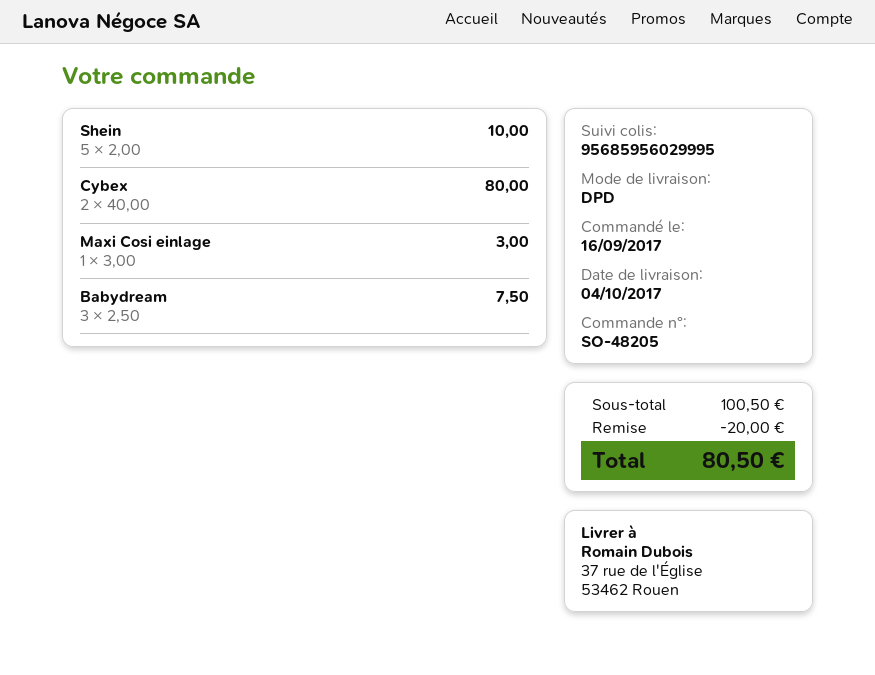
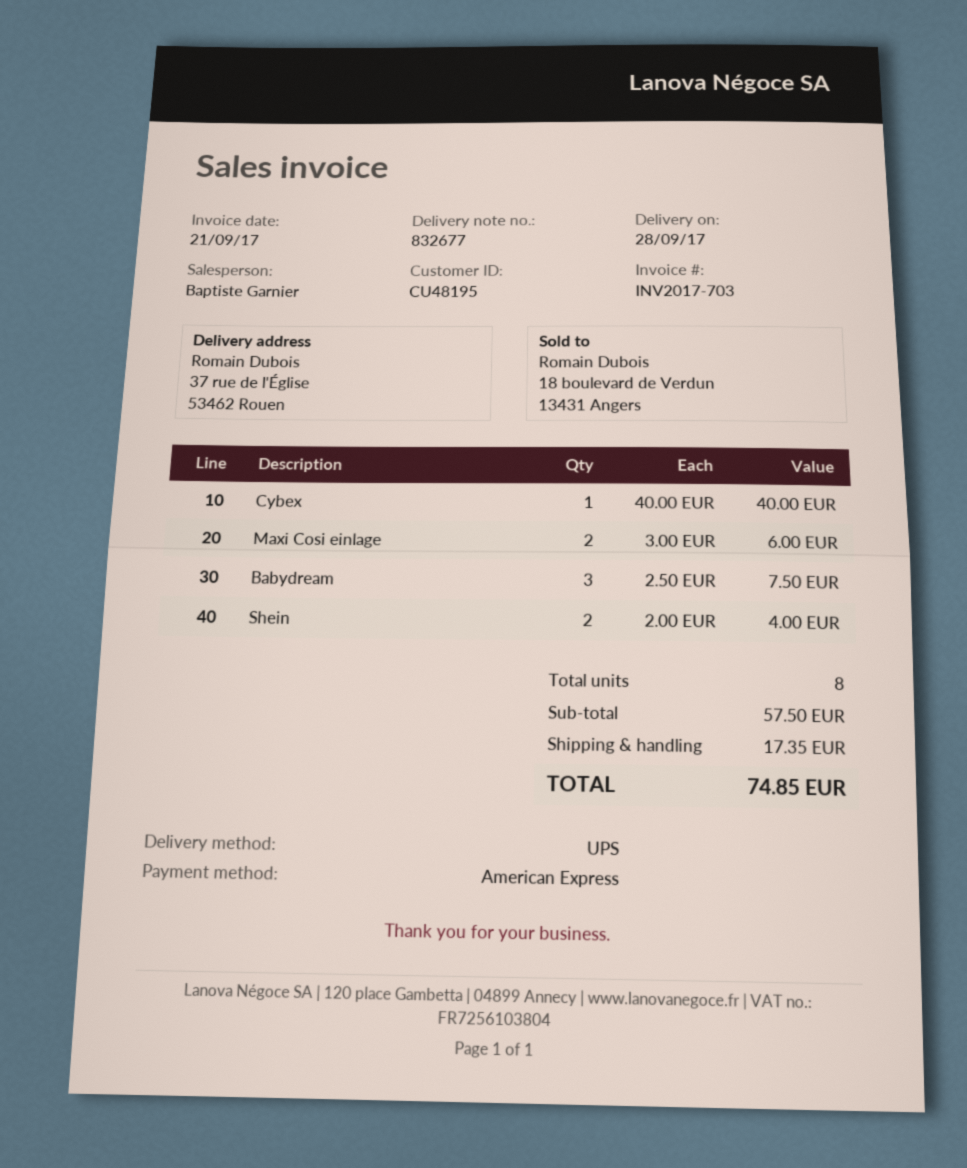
delivery date: 2017-10-04 -> 2017-09-28
shipping method: DPD -> UPS
Shein: 5 x 2.00 = 10.00 -> 2 x 2.00 = 4.00
Cybex: 2 x 40.00 = 80.00 -> 1 x 40.00 = 40.00
Maxi Cosi einlage: 1 x 3.00 = 3.00 -> 2 x 3.00 = 6.00
subtotal: 100.50 -> 57.50
discount: 20.00 -> none
shipping: none -> 17.35
total: 80.50 -> 74.85

